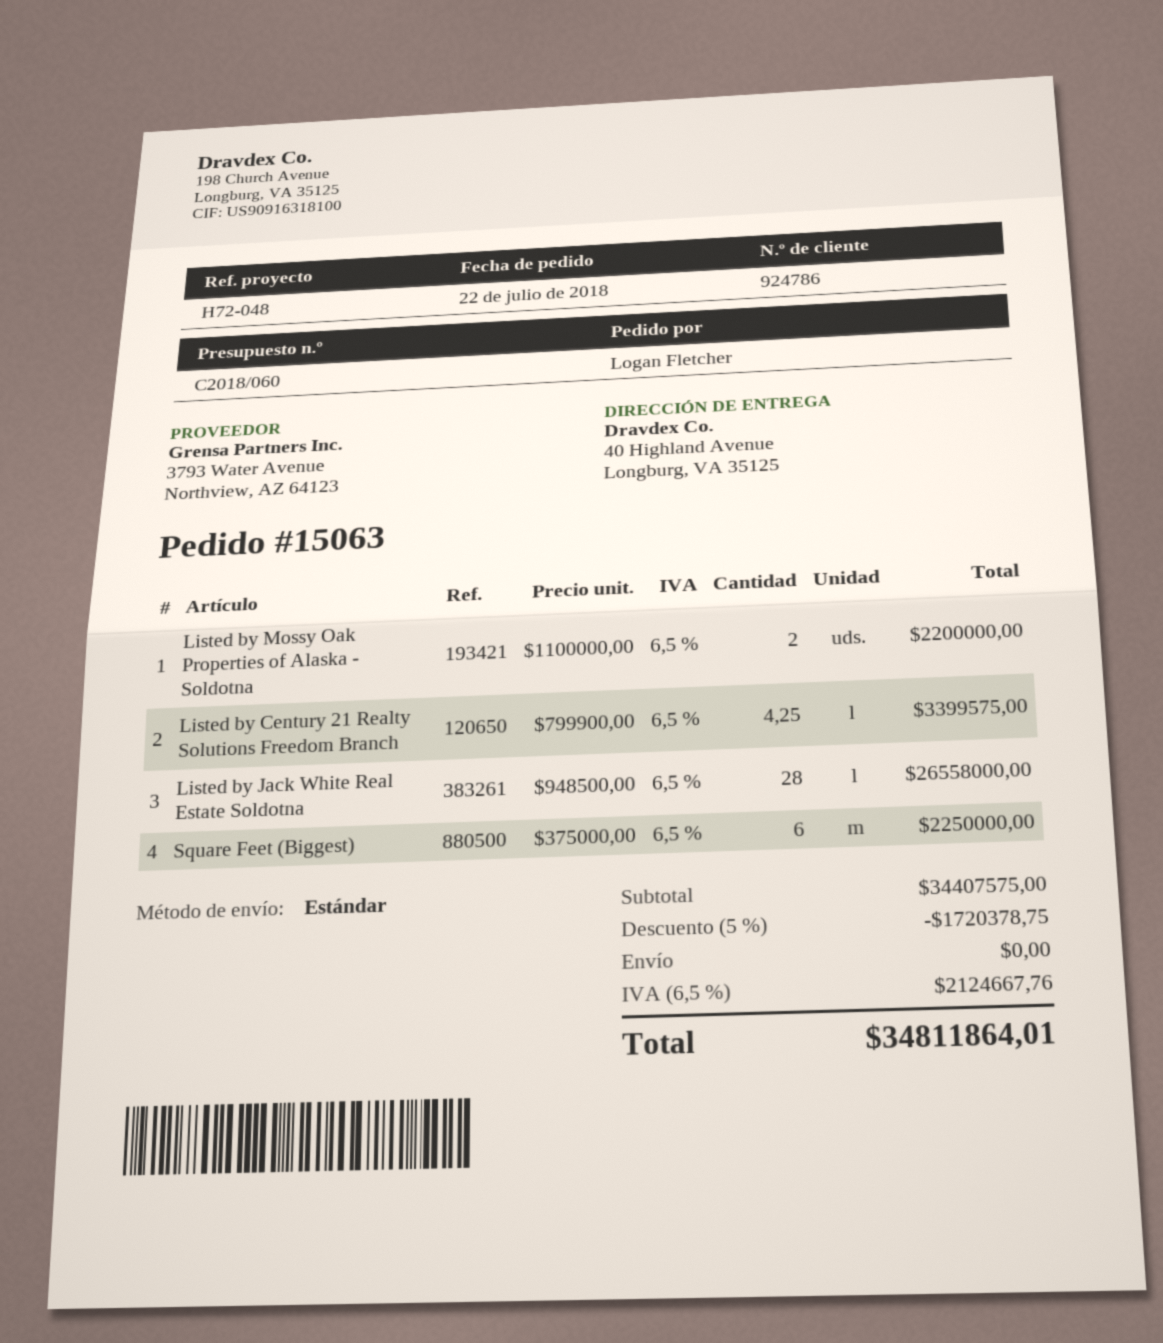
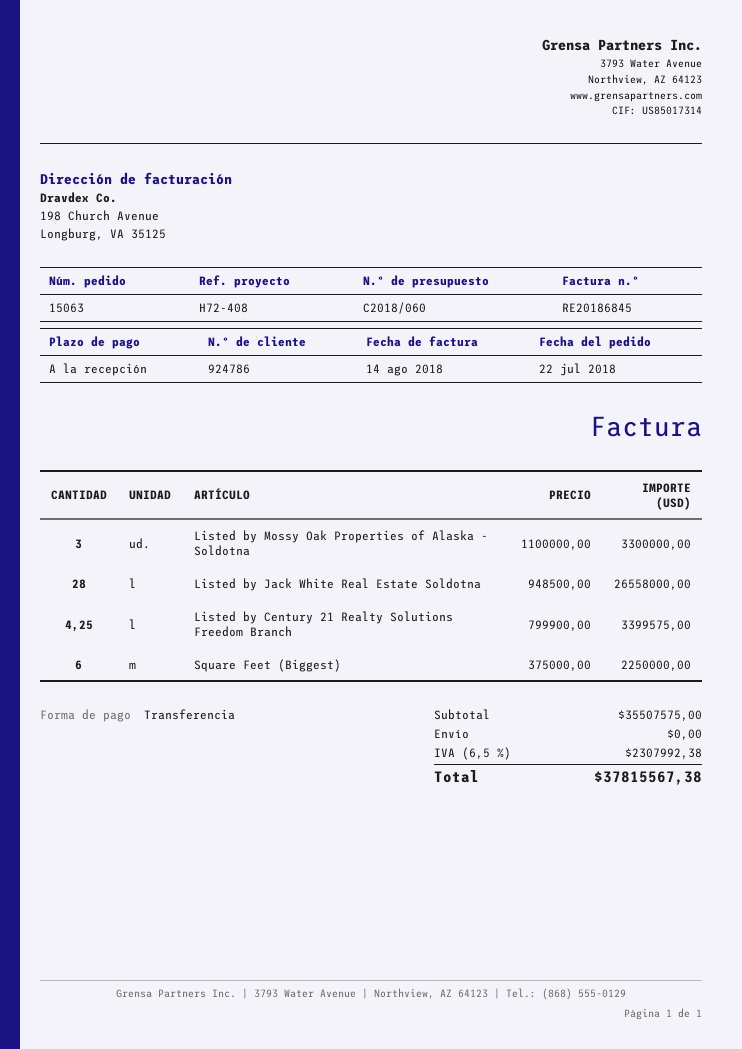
reference: H72-048 -> H72-408
Listed by Mossy Oak Properties of Alaska - Soldotna: 2 x 1100000.00 = 2200000.00 -> 3 x 1100000.00 = 3300000.00
subtotal: 34407575.00 -> 35507575.00
discount: 5% = 1720378.75 -> none
tax: 6.5% = 2124667.76 -> 6.5% = 2307992.38
total: 34811864.01 -> 37815567.38

